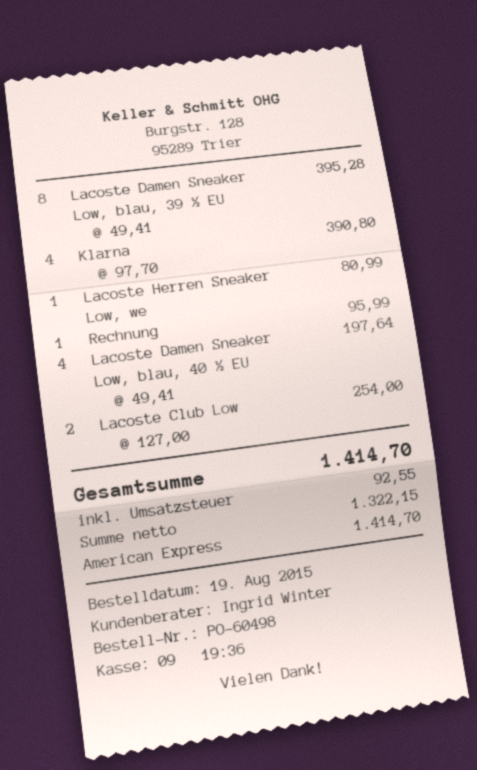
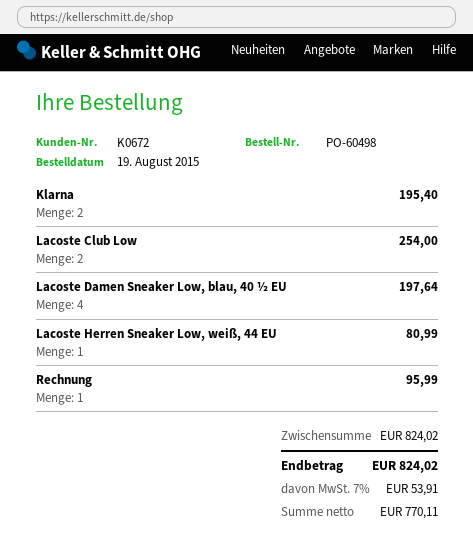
Lacoste Damen Sneaker Low, blau, 39 ½ EU: 8 for 395.28 -> none
Klarna: 4 for 390.80 -> 2 for 195.40
net: 1322.15 -> 770.11
tax: 92.55 -> 53.91
total: 1414.70 -> 824.02

